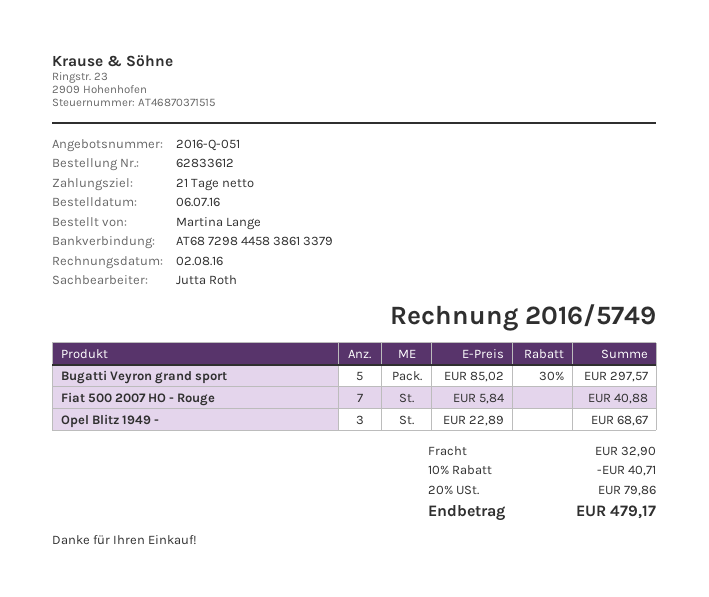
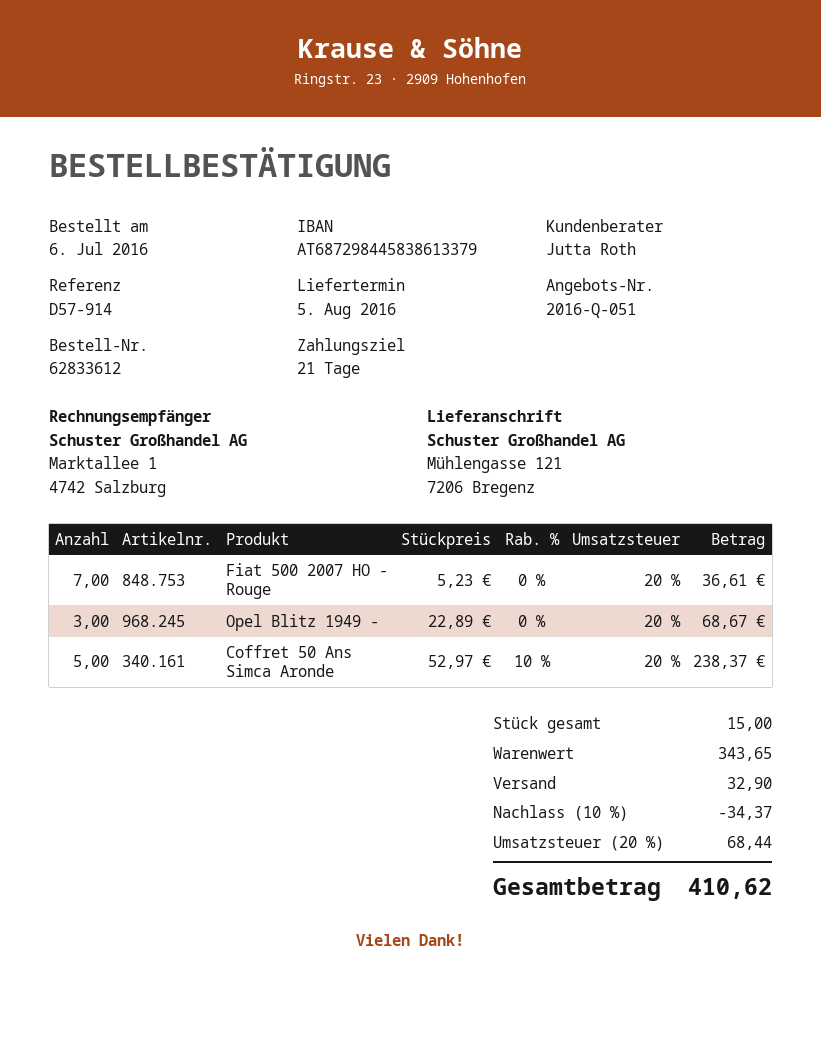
Bugatti Veyron grand sport: 5 x 85.02 - 30% = 297.57 -> none
Fiat 500 2007 HO - Rouge: 7 x 5.84 = 40.88 -> 7 x 5.23 = 36.61
Coffret 50 Ans Simca Aronde: none -> 5 x 52.97 - 10% = 238.37
discount: 10% = 40.71 -> 10% = 34.37
tax: 20% = 79.86 -> 20% = 68.44
total: 479.17 -> 410.62

